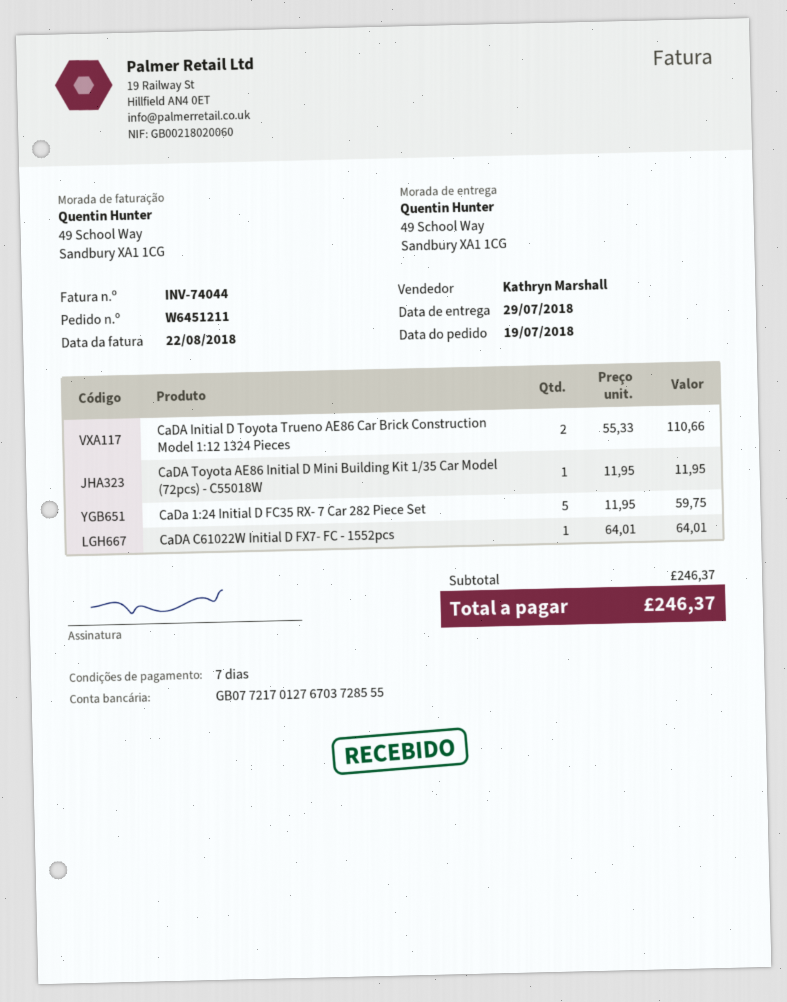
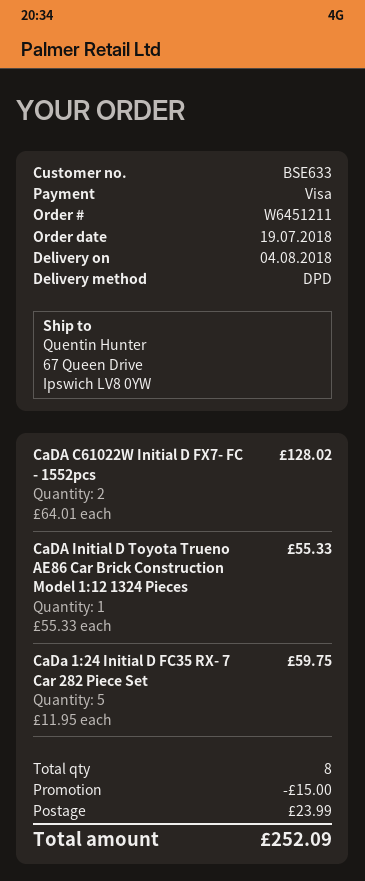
delivery date: 2018-07-29 -> 2018-08-04
ship to: 49 School Way, Sandbury XA1 1CG -> 67 Queen Drive, Ipswich LV8 0YW
CaDA Initial D Toyota Trueno AE86 Car Brick Construction Model 1:12 1324 Pieces: 2 x 55.33 = 110.66 -> 1 x 55.33 = 55.33
CaDA Toyota AE86 Initial D Mini Building Kit 1/35 Car Model (72pcs) - C55018W: 1 x 11.95 = 11.95 -> none
CaDA C61022W Initial D FX7- FC - 1552pcs: 1 x 64.01 = 64.01 -> 2 x 64.01 = 128.02
discount: none -> 15.00
shipping: none -> 23.99
total: 246.37 -> 252.09

